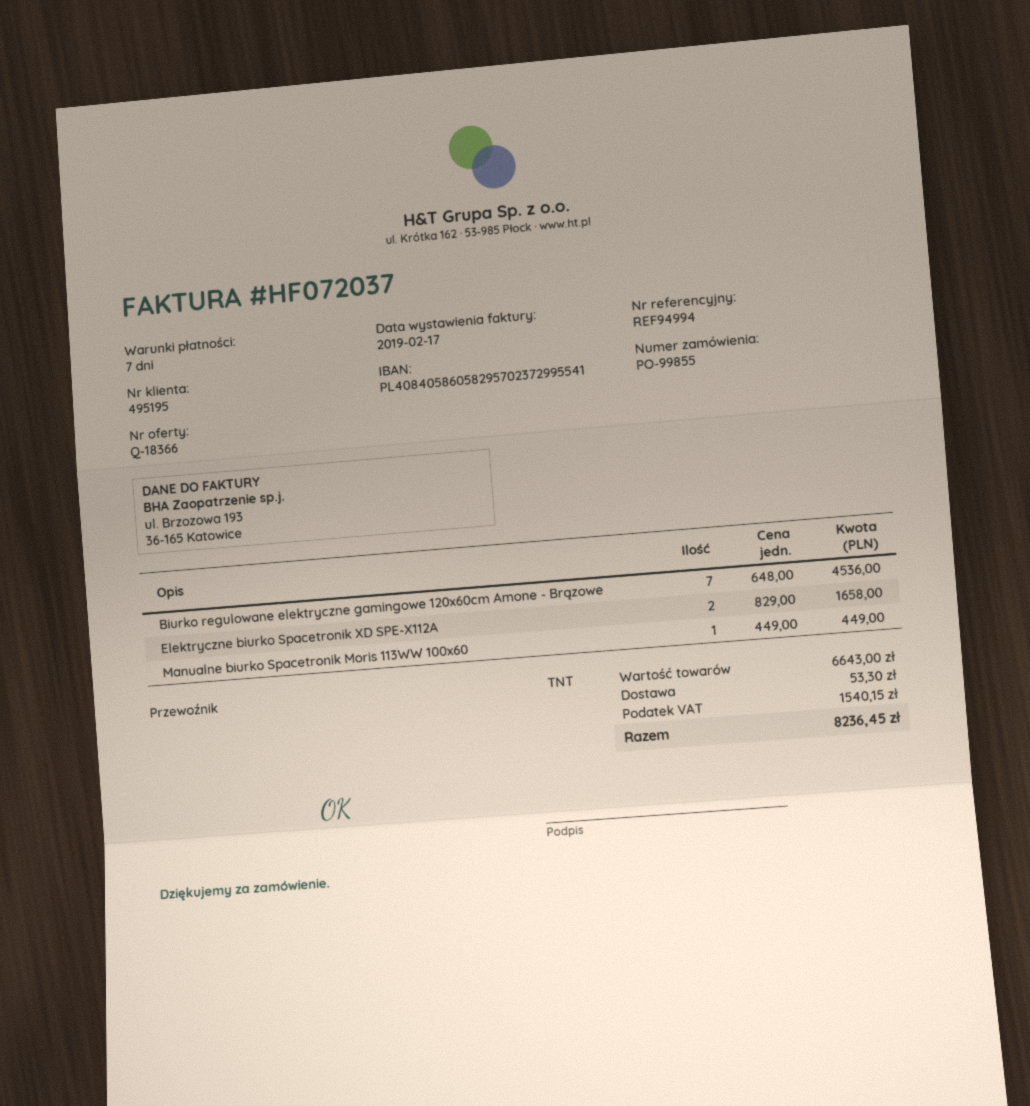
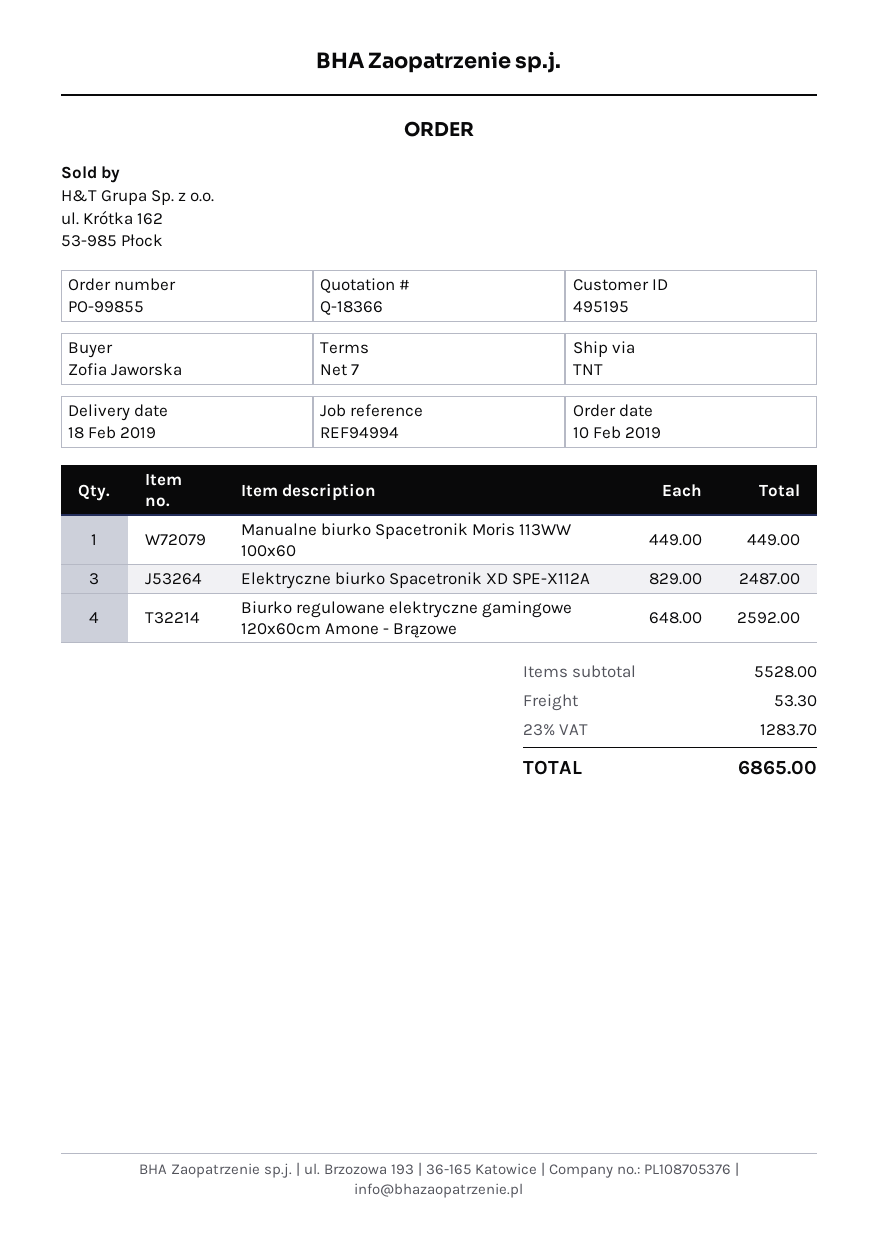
Biurko regulowane elektryczne gamingowe 120x60cm Amone - Brązowe: 7 x 648.00 = 4536.00 -> 4 x 648.00 = 2592.00
Elektryczne biurko Spacetronik XD SPE-X112A: 2 x 829.00 = 1658.00 -> 3 x 829.00 = 2487.00
subtotal: 6643.00 -> 5528.00
tax: 1540.15 -> 1283.70
total: 8236.45 -> 6865.00

